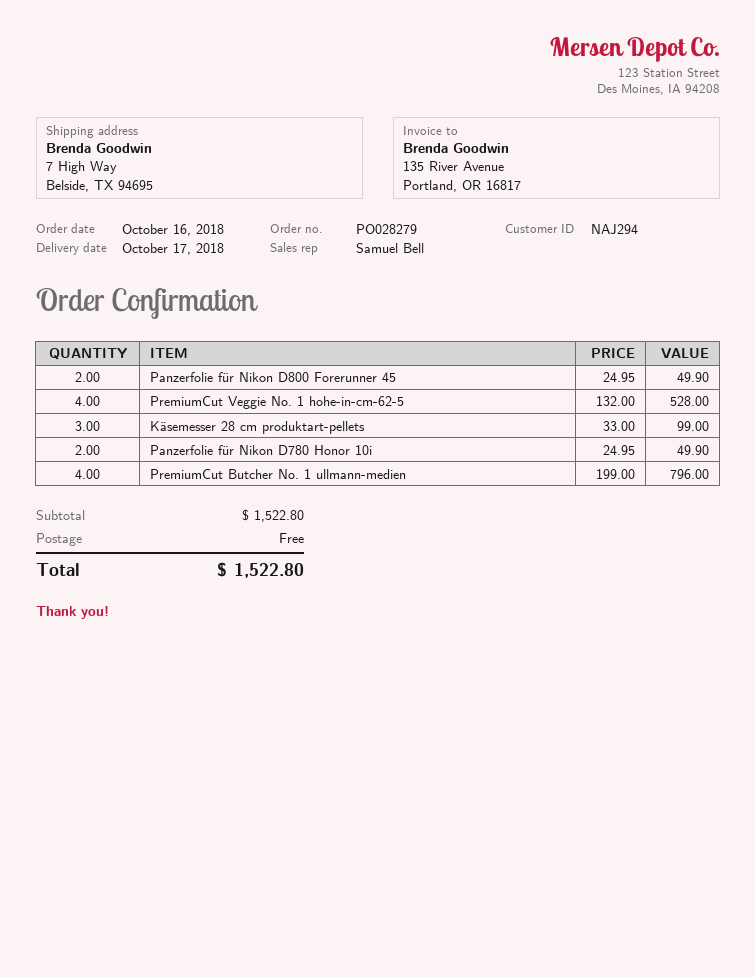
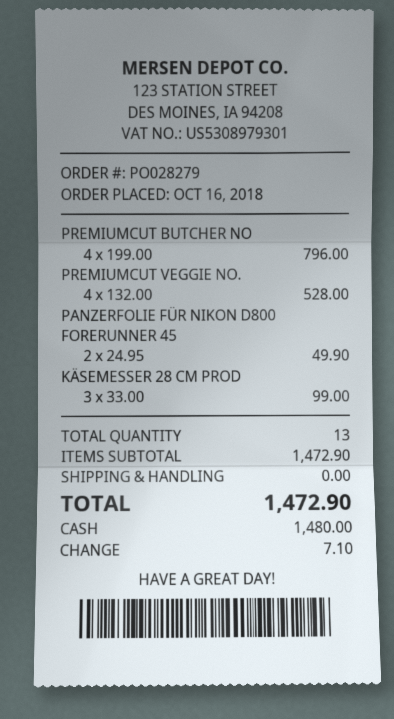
Panzerfolie für Nikon D780 Honor 10i: 2 x 24.95 = 49.90 -> none
subtotal: 1522.80 -> 1472.90
total: 1522.80 -> 1472.90

